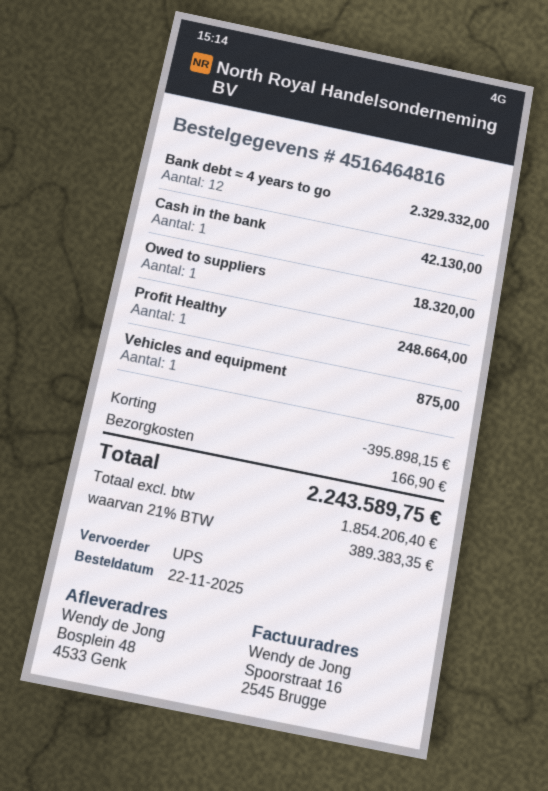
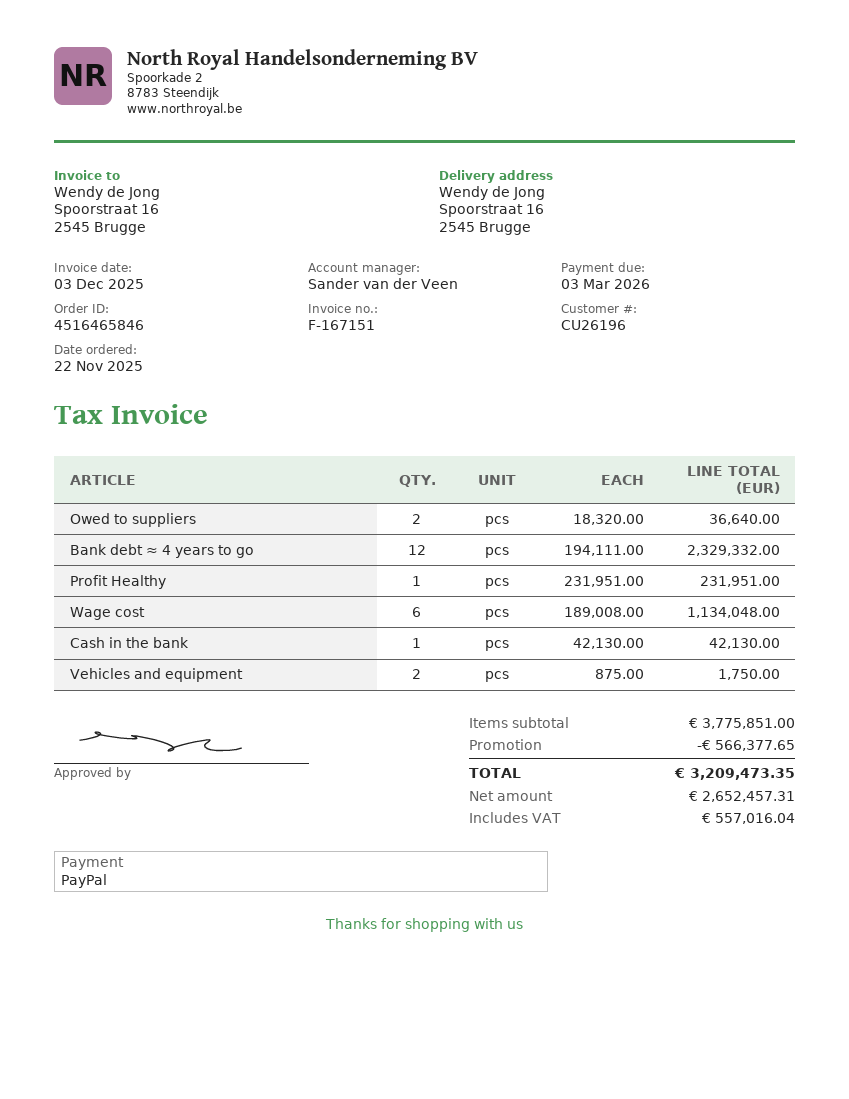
order number: 4516464816 -> 4516465846
ship to: Bosplein 48, 4533 Genk -> Spoorstraat 16, 2545 Brugge
Owed to suppliers: 1 for 18320.00 -> 2 for 36640.00
Profit Healthy: 1 for 248664.00 -> 1 for 231951.00
Vehicles and equipment: 1 for 875.00 -> 2 for 1750.00
Wage cost: none -> 6 for 1134048.00
discount: 395898.15 -> 566377.65
shipping: 166.90 -> none
net: 1854206.40 -> 2652457.31
tax: 389383.35 -> 557016.04
total: 2243589.75 -> 3209473.35

